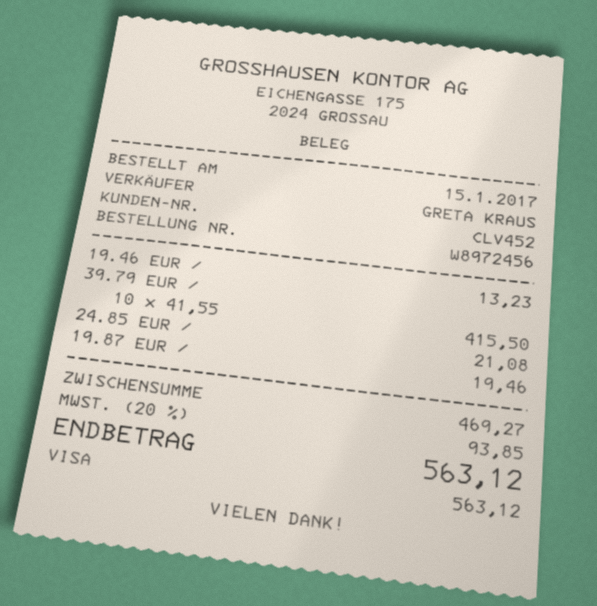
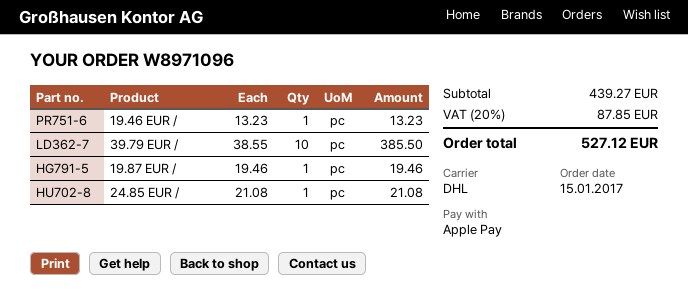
order number: W8972456 -> W8971096
payment method: Visa -> Apple Pay
39.79 EUR /: 10 x 41.55 = 415.50 -> 10 x 38.55 = 385.50
subtotal: 469.27 -> 439.27
tax: 20% = 93.85 -> 20% = 87.85
total: 563.12 -> 527.12

